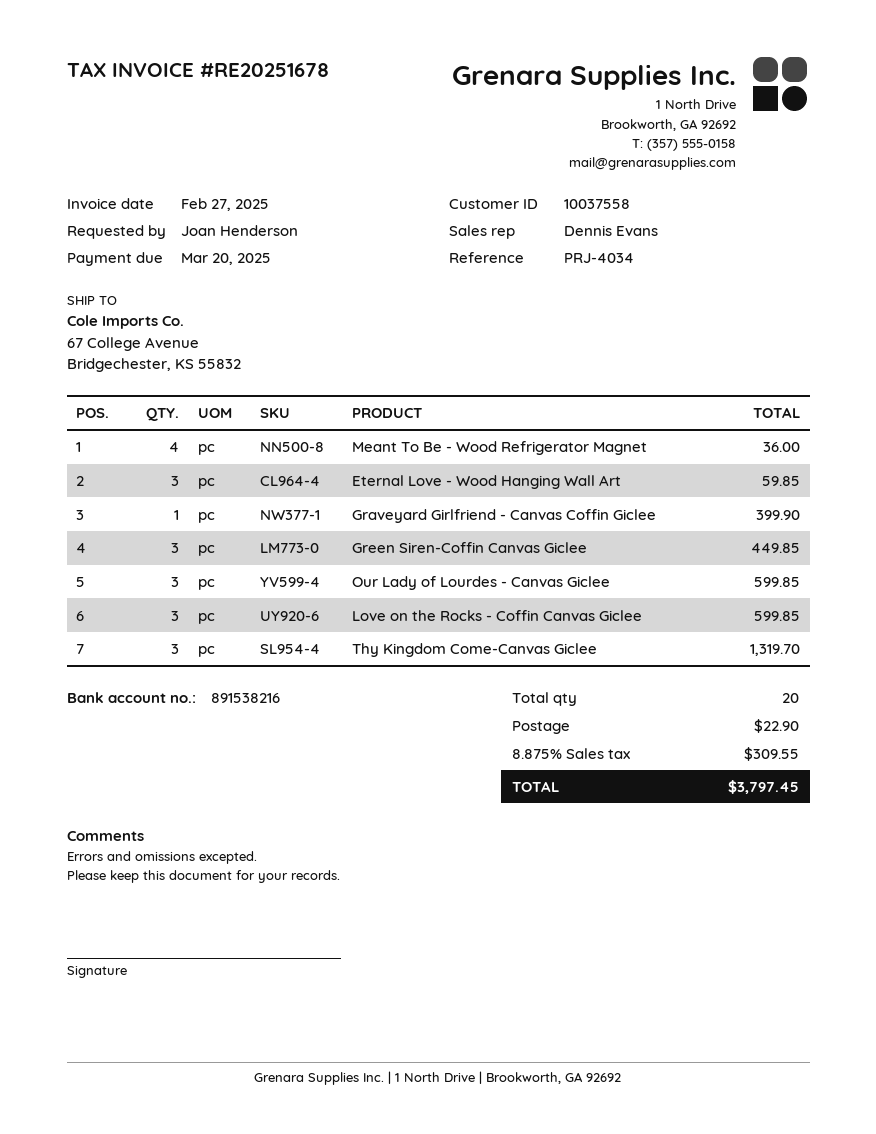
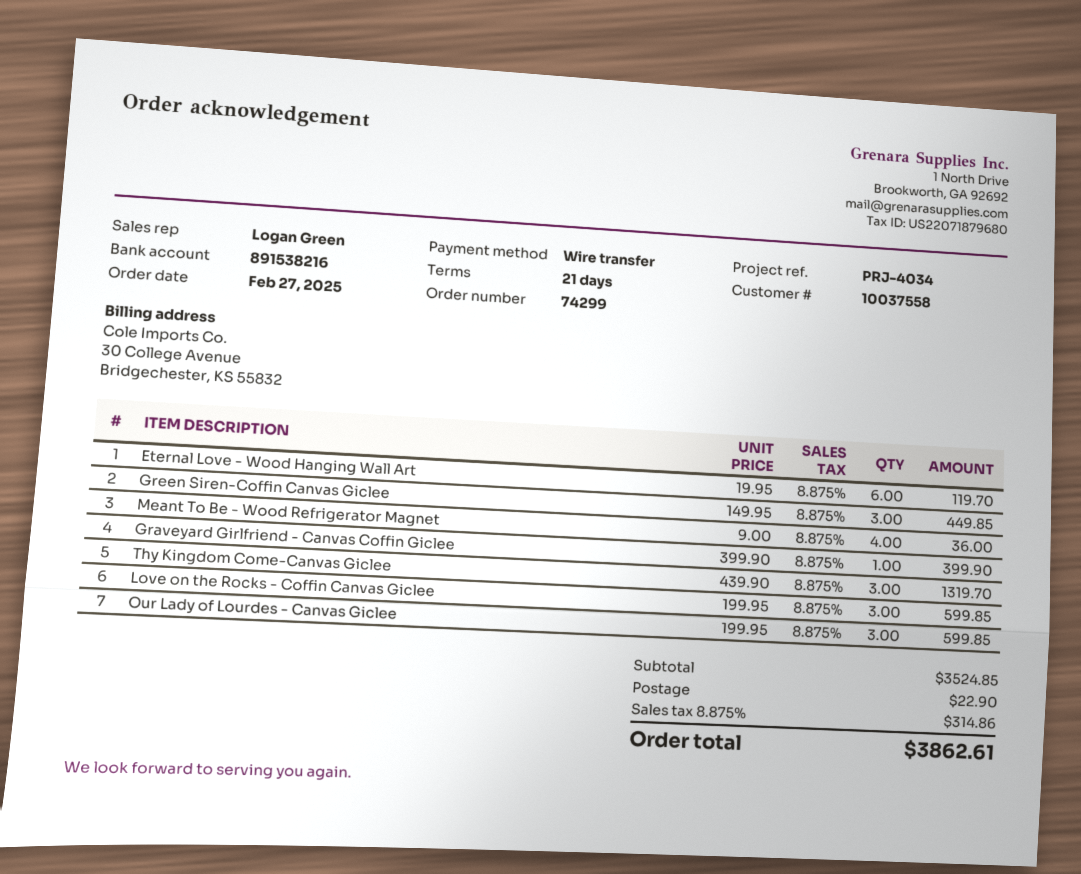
sales rep: Dennis Evans -> Logan Green
Eternal Love - Wood Hanging Wall Art: 3 for 59.85 -> 6 for 119.70
tax: 8.875% = 309.55 -> 8.875% = 314.86
total: 3797.45 -> 3862.61

